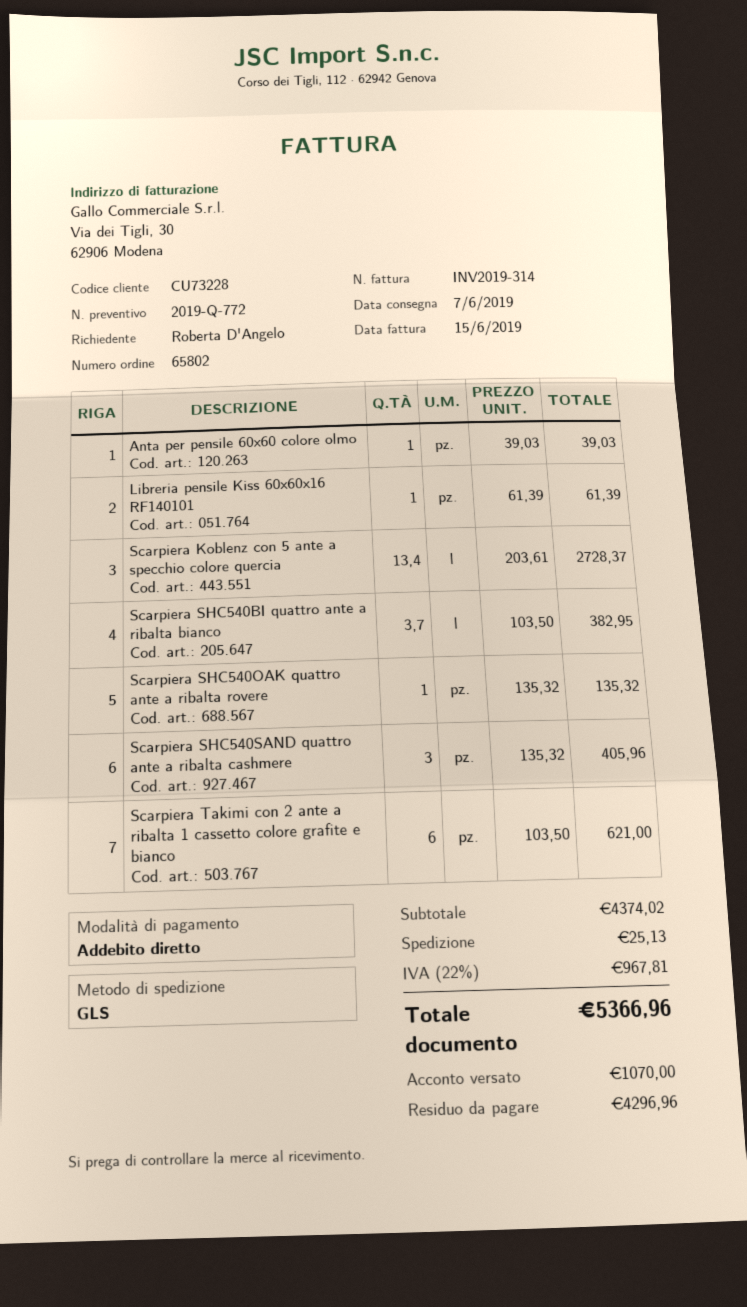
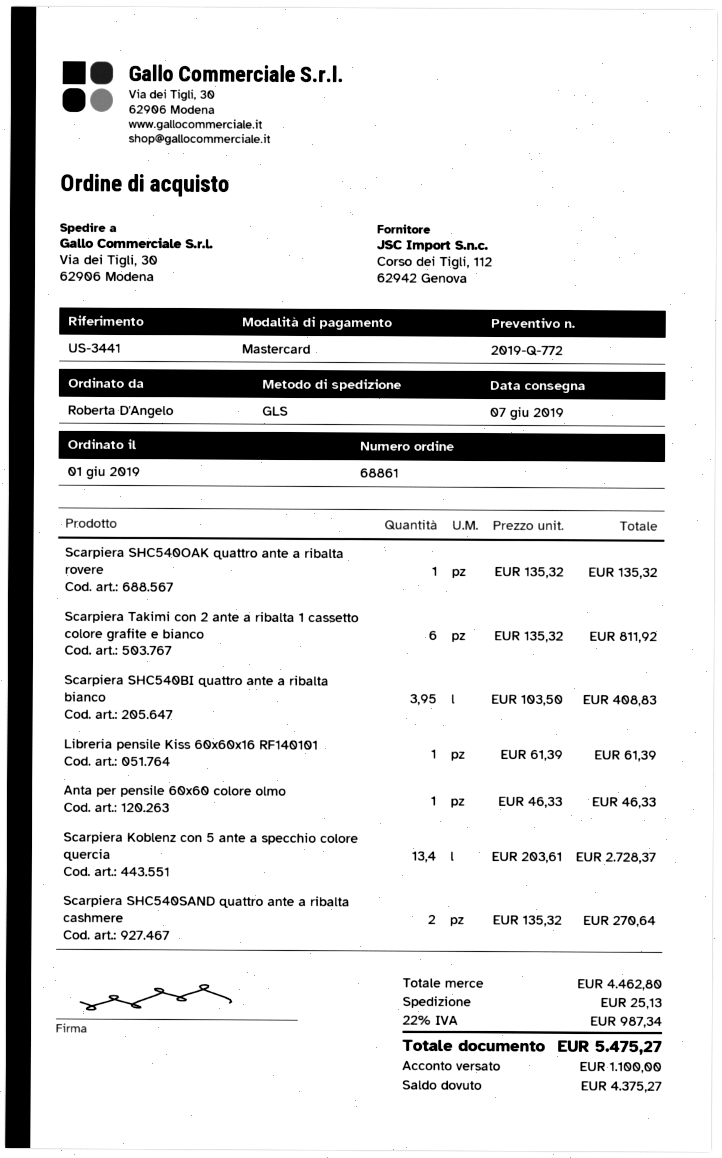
order number: 65802 -> 68861
payment method: direct debit -> Mastercard
Anta per pensile 60x60 colore olmo: 1 x 39.03 = 39.03 -> 1 x 46.33 = 46.33
Scarpiera SHC540BI quattro ante a ribalta bianco: 3.7 x 103.50 = 382.95 -> 3.95 x 103.50 = 408.83
Scarpiera SHC540SAND quattro ante a ribalta cashmere: 3 x 135.32 = 405.96 -> 2 x 135.32 = 270.64
Scarpiera Takimi con 2 ante a ribalta 1 cassetto colore grafite e bianco: 6 x 103.50 = 621.00 -> 6 x 135.32 = 811.92
subtotal: 4374.02 -> 4462.80
tax: 22% = 967.81 -> 22% = 987.34
total: 5366.96 -> 5475.27
deposit: 1070.00 -> 1100.00
balance: 4296.96 -> 4375.27

